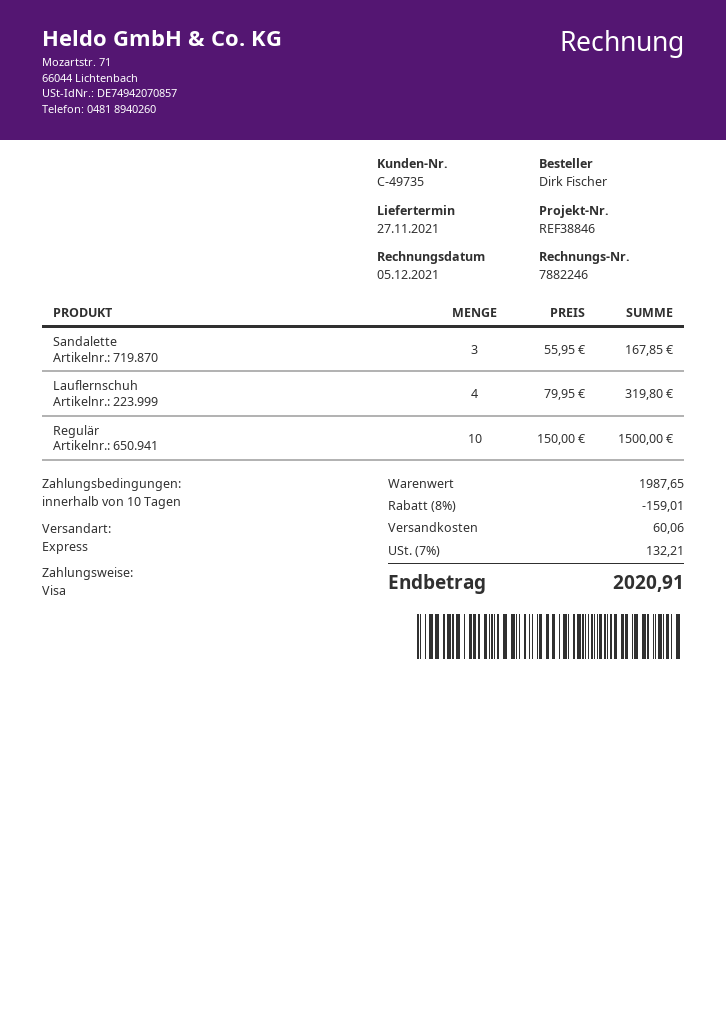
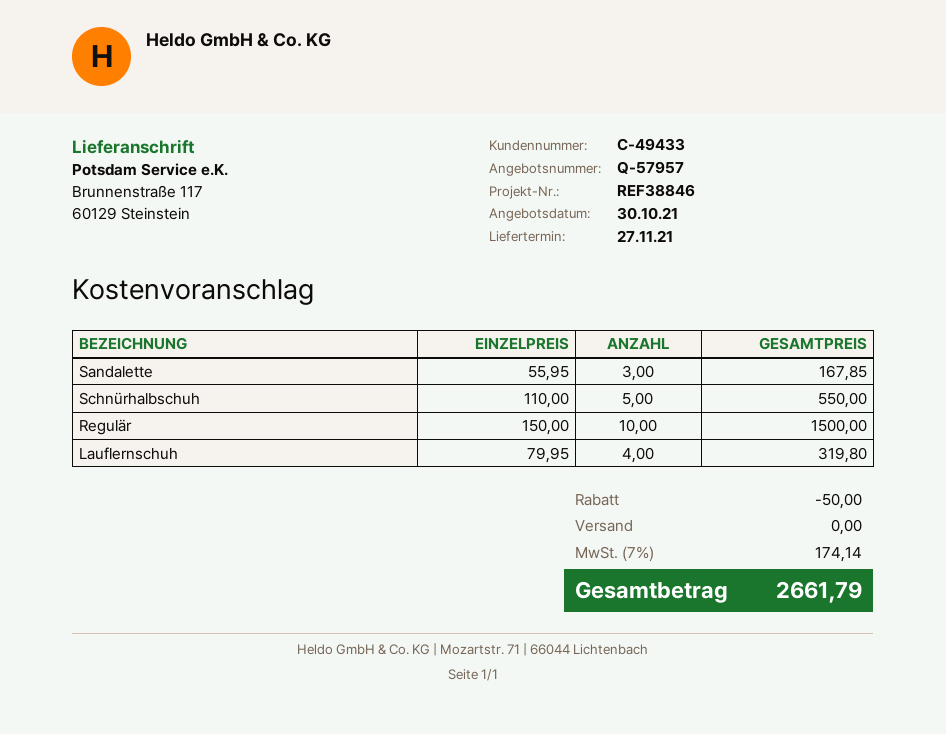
customer number: C-49735 -> C-49433
Schnürhalbschuh: none -> 5 x 110.00 = 550.00
discount: 159.01 -> 50.00
shipping: 60.06 -> 0.00
tax: 7% = 132.21 -> 7% = 174.14
total: 2020.91 -> 2661.79

